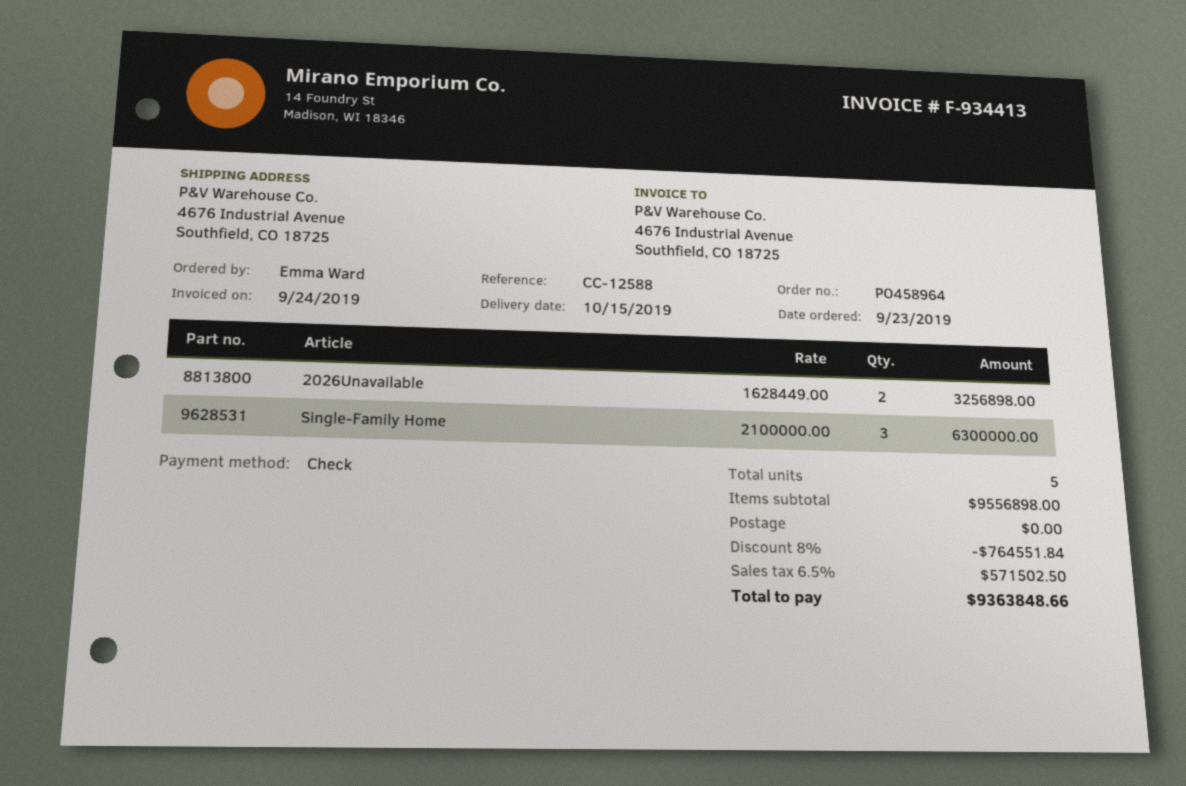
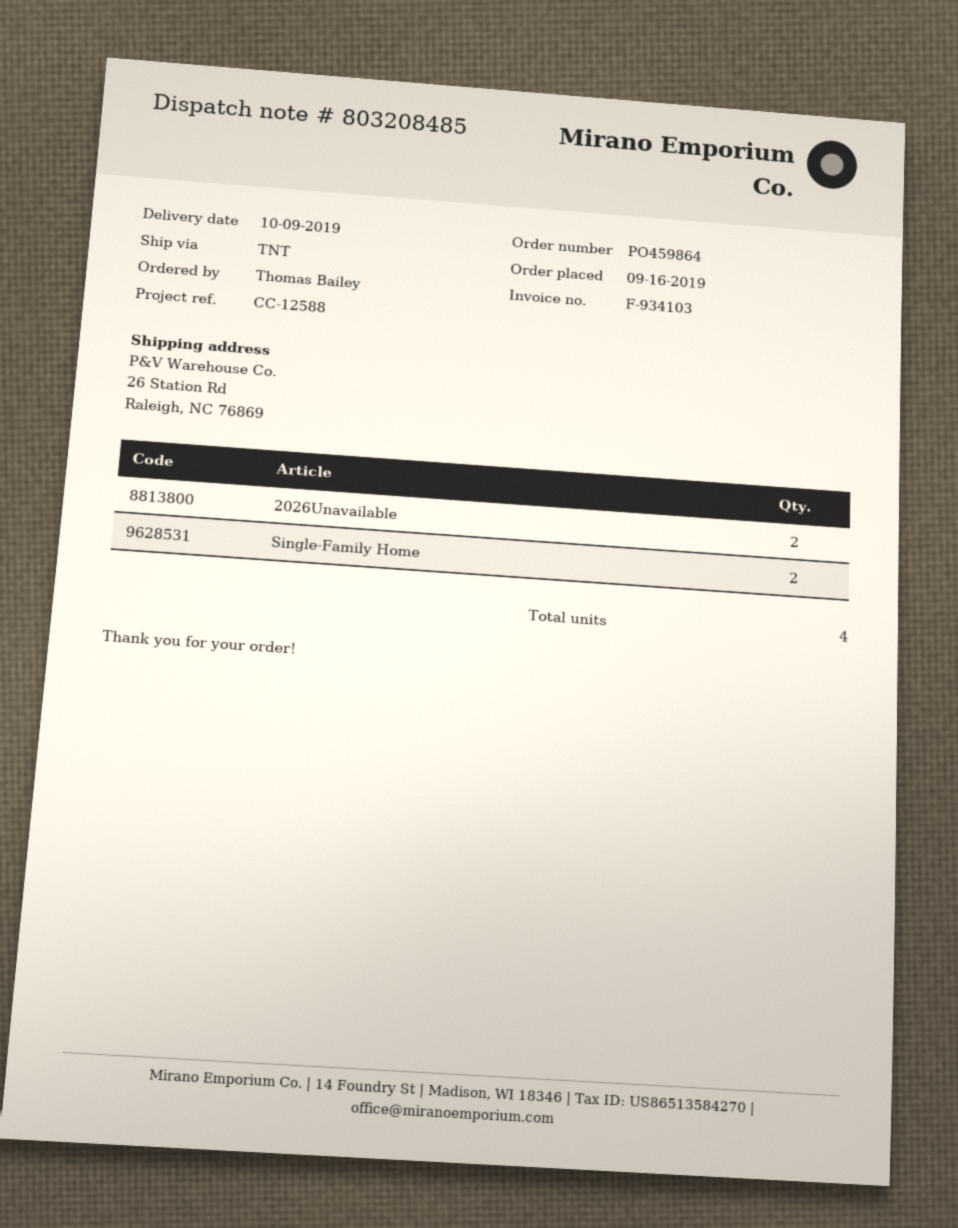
order number: PO458964 -> PO459864
order date: 2019-09-23 -> 2019-09-16
delivery date: 2019-10-15 -> 2019-10-09
invoice number: F-934413 -> F-934103
ordered by: Emma Ward -> Thomas Bailey
ship to: 4676 Industrial Avenue, Southfield, CO 18725 -> 26 Station Rd, Raleigh, NC 76869
Single-Family Home: 3 -> 2
total quantity: 5 -> 4

